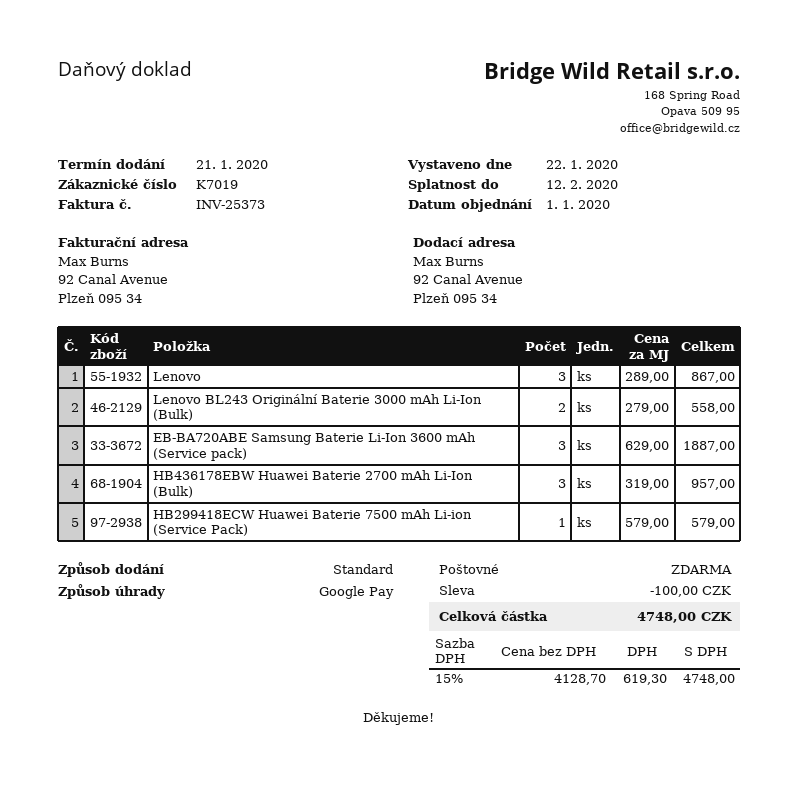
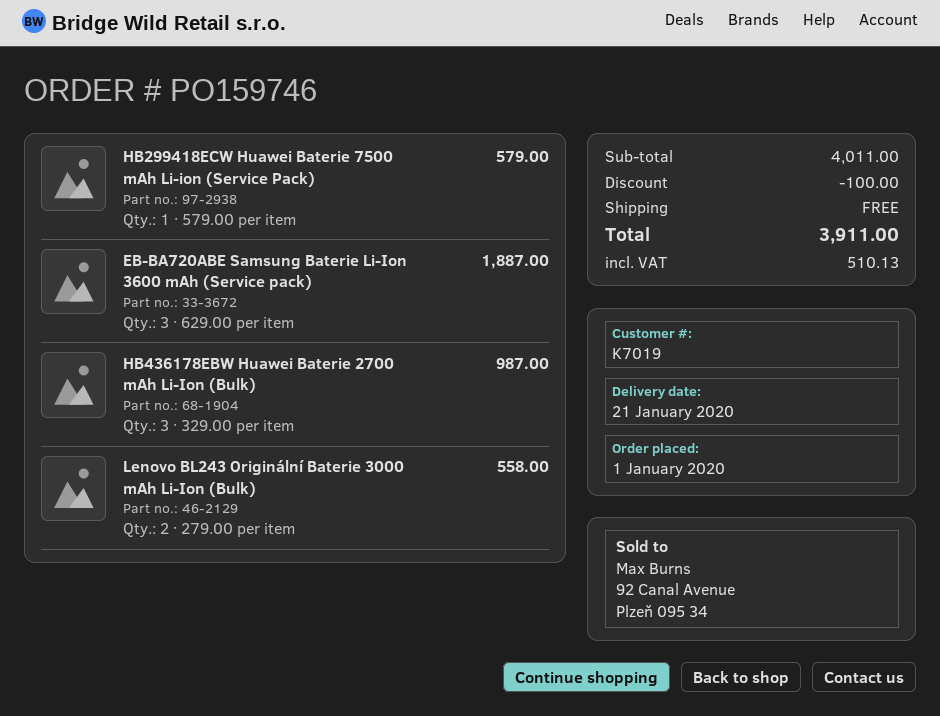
Lenovo: 3 x 289.00 = 867.00 -> none
HB436178EBW Huawei Baterie 2700 mAh Li-Ion (Bulk): 3 x 319.00 = 957.00 -> 3 x 329.00 = 987.00
tax: 619.30 -> 510.13
total: 4748.00 -> 3911.00

